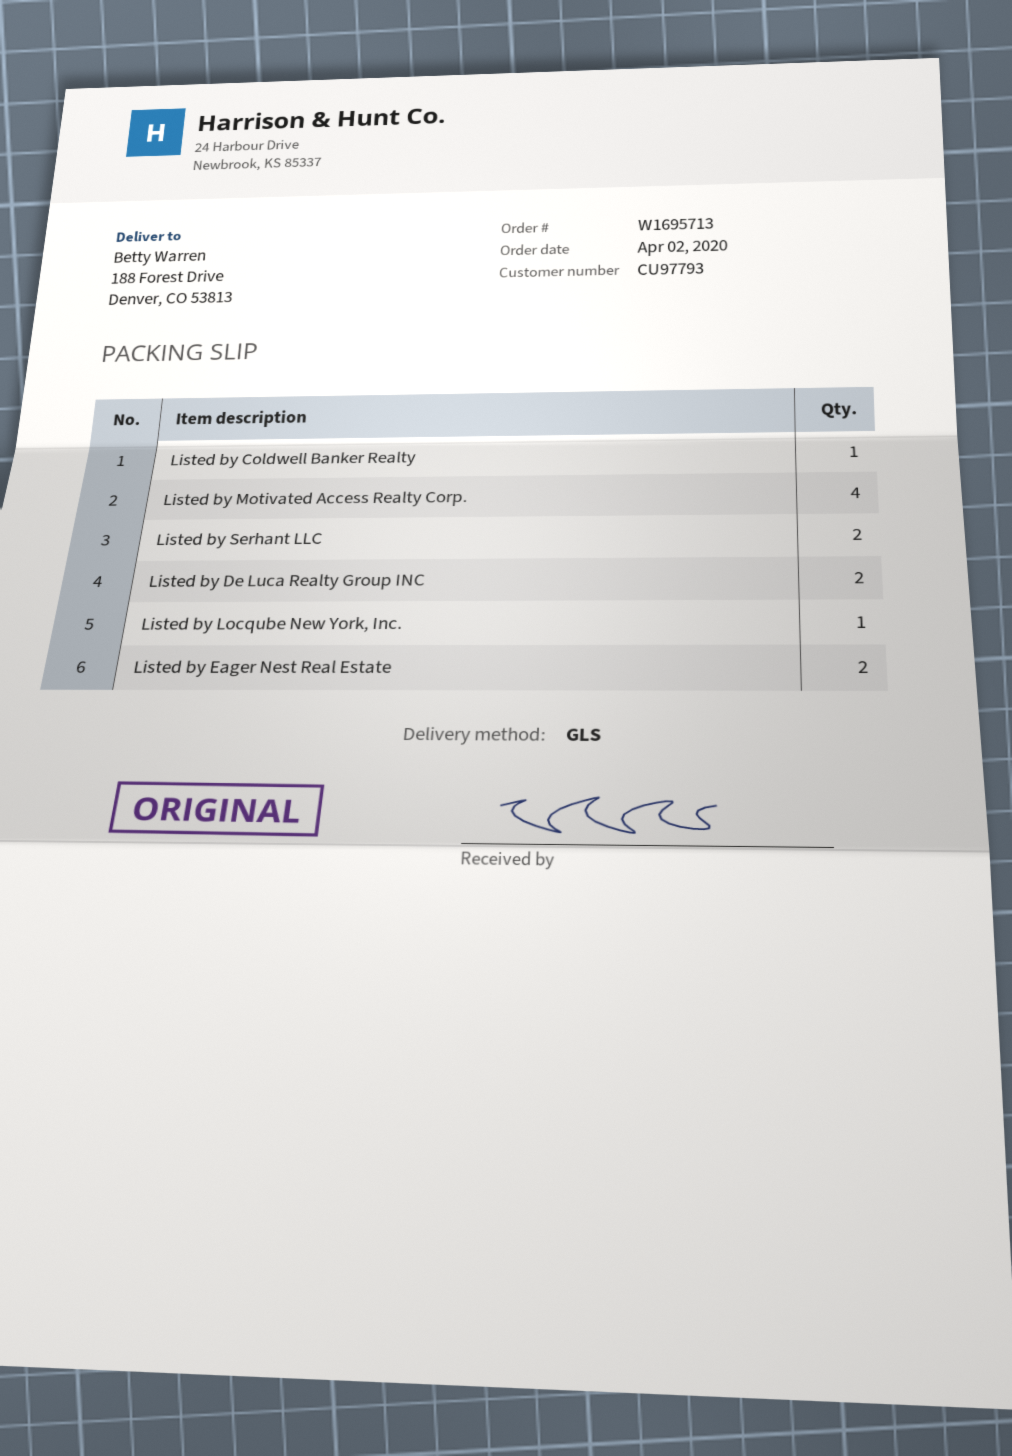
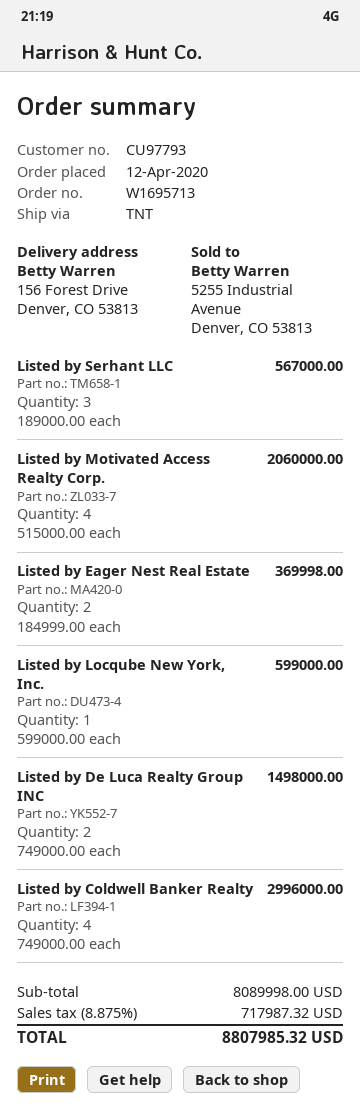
order date: 2020-04-02 -> 2020-04-12
shipping method: GLS -> TNT
ship to: 188 Forest Drive, Denver, CO 53813 -> 156 Forest Drive, Denver, CO 53813
Listed by Coldwell Banker Realty: 1 -> 4
Listed by Serhant LLC: 2 -> 3

